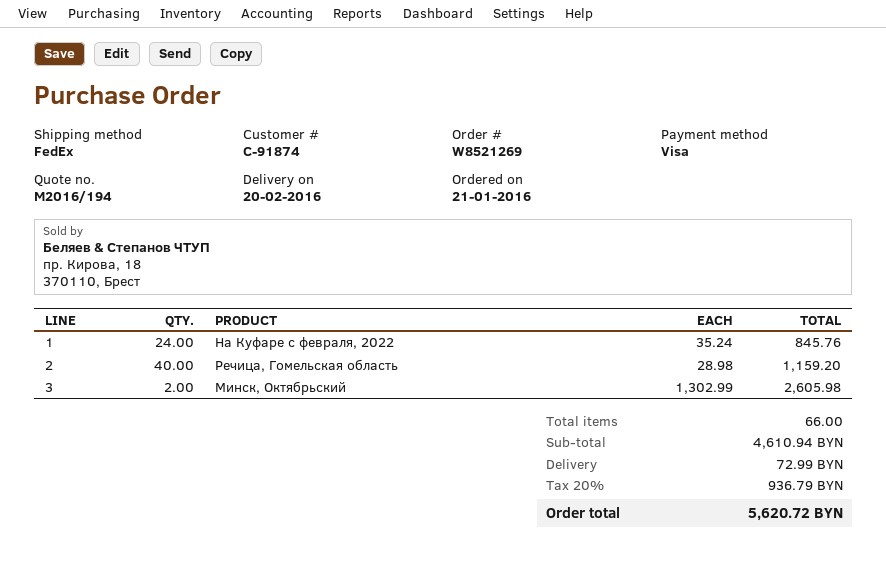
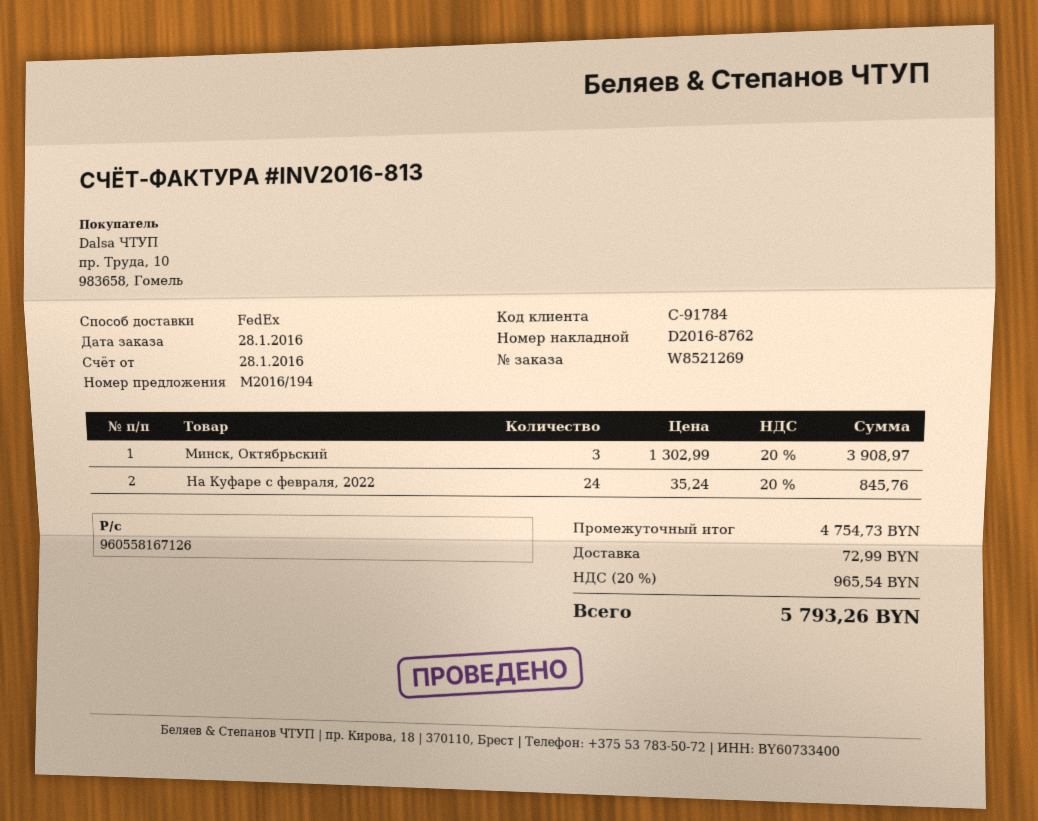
order date: 2016-01-21 -> 2016-01-28
customer number: C-91874 -> C-91784
Речица, Гомельская область: 40 x 28.98 = 1159.20 -> none
Минск, Октябрьский: 2 x 1302.99 = 2605.98 -> 3 x 1302.99 = 3908.97
subtotal: 4610.94 -> 4754.73
tax: 20% = 936.79 -> 20% = 965.54
total: 5620.72 -> 5793.26

